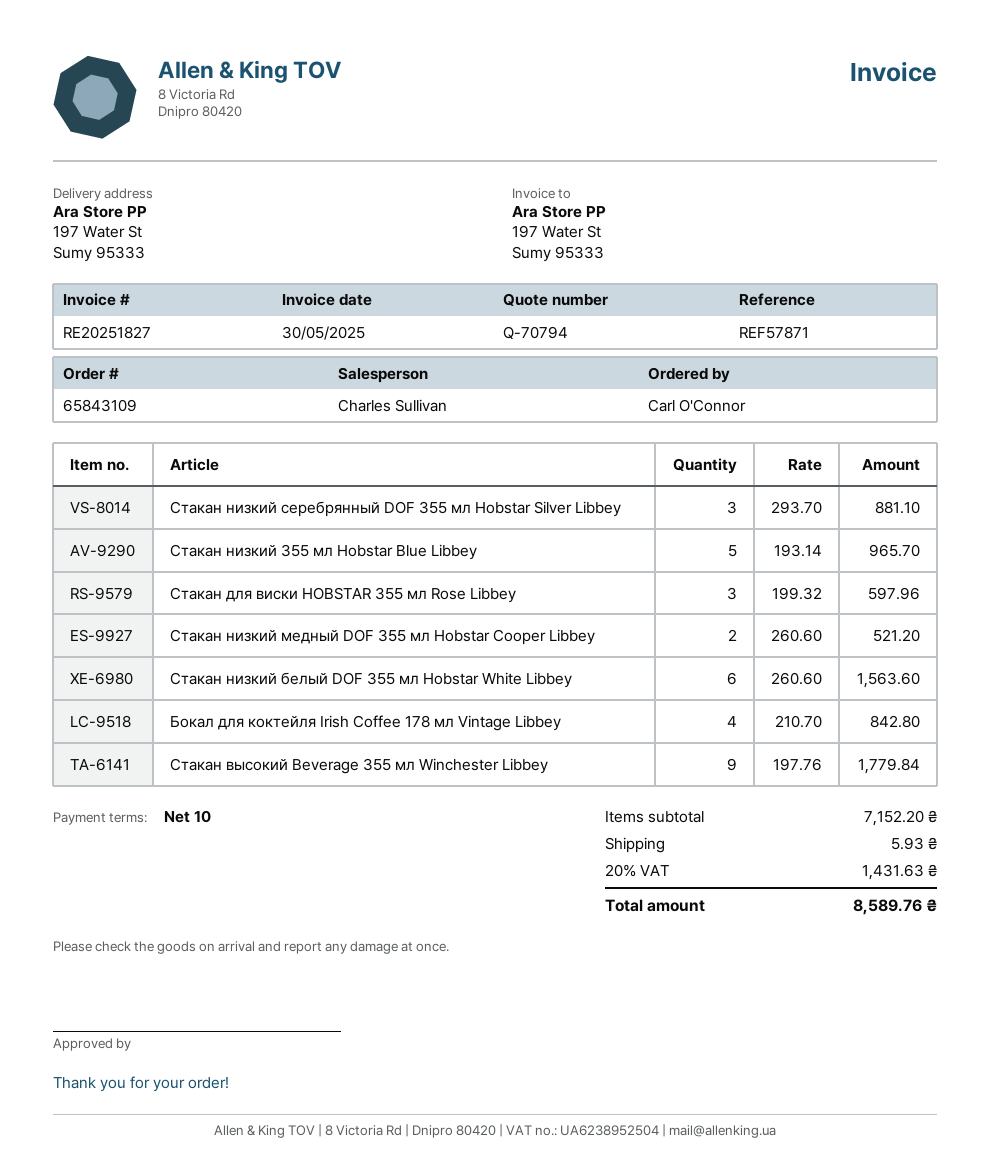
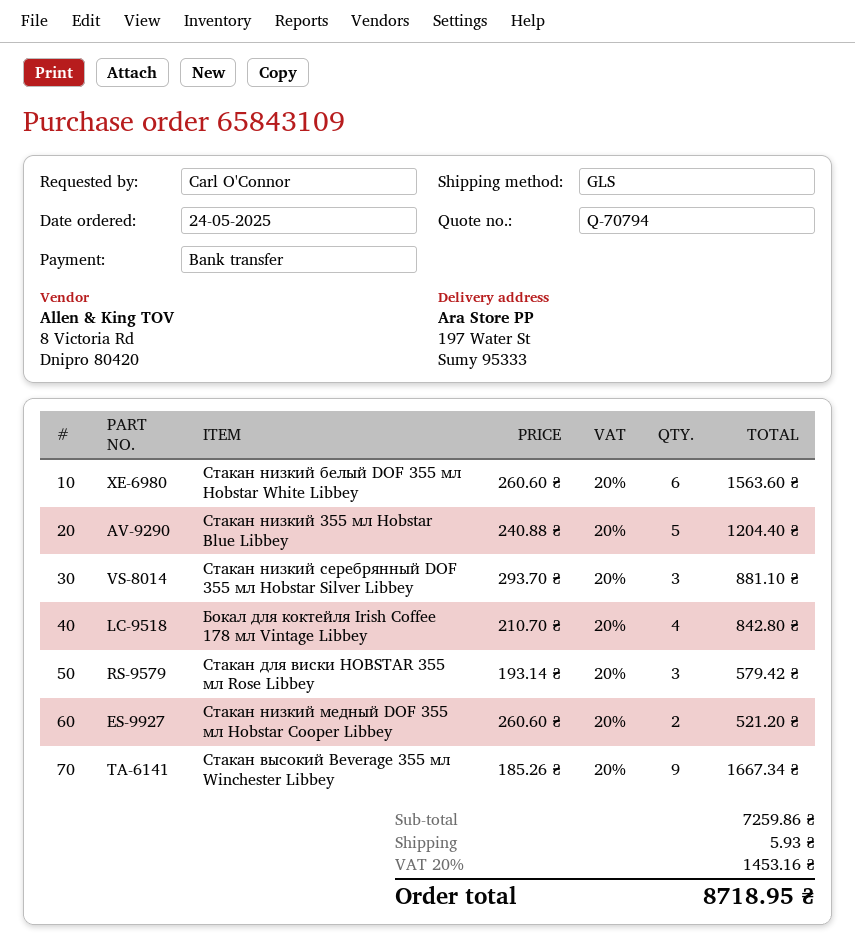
Стакан низкий 355 мл Hobstar Blue Libbey: 5 x 193.14 = 965.70 -> 5 x 240.88 = 1204.40
Стакан для виски HOBSTAR 355 мл Rose Libbey: 3 x 199.32 = 597.96 -> 3 x 193.14 = 579.42
Стакан высокий Beverage 355 мл Winchester Libbey: 9 x 197.76 = 1779.84 -> 9 x 185.26 = 1667.34
subtotal: 7152.20 -> 7259.86
tax: 20% = 1431.63 -> 20% = 1453.16
total: 8589.76 -> 8718.95

